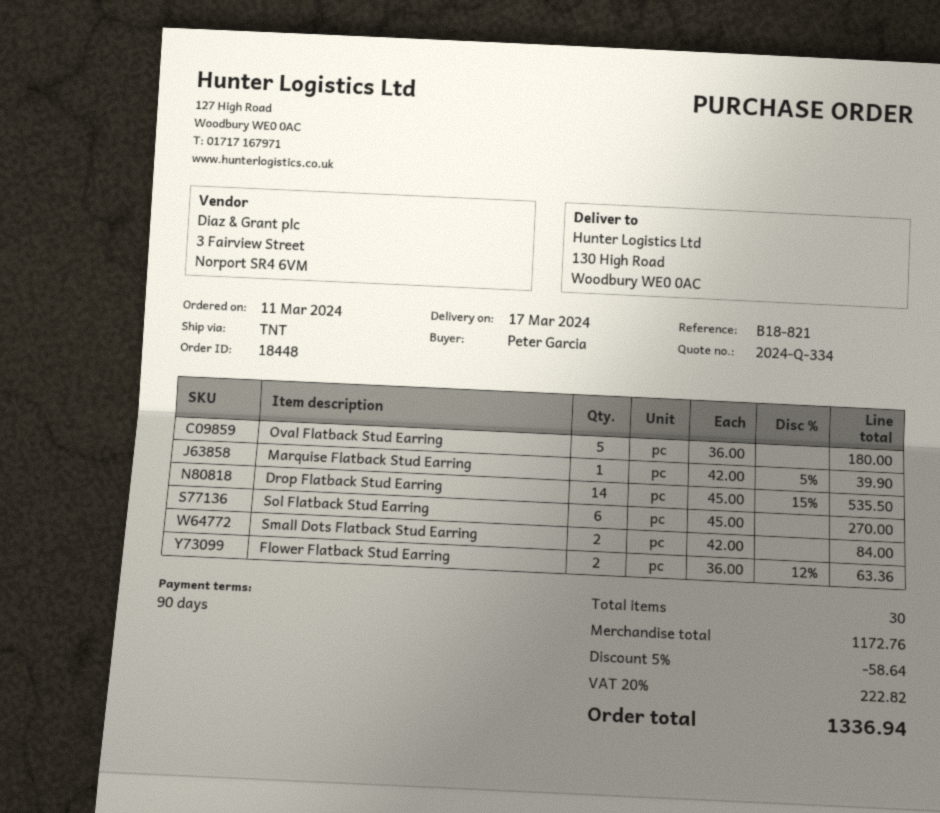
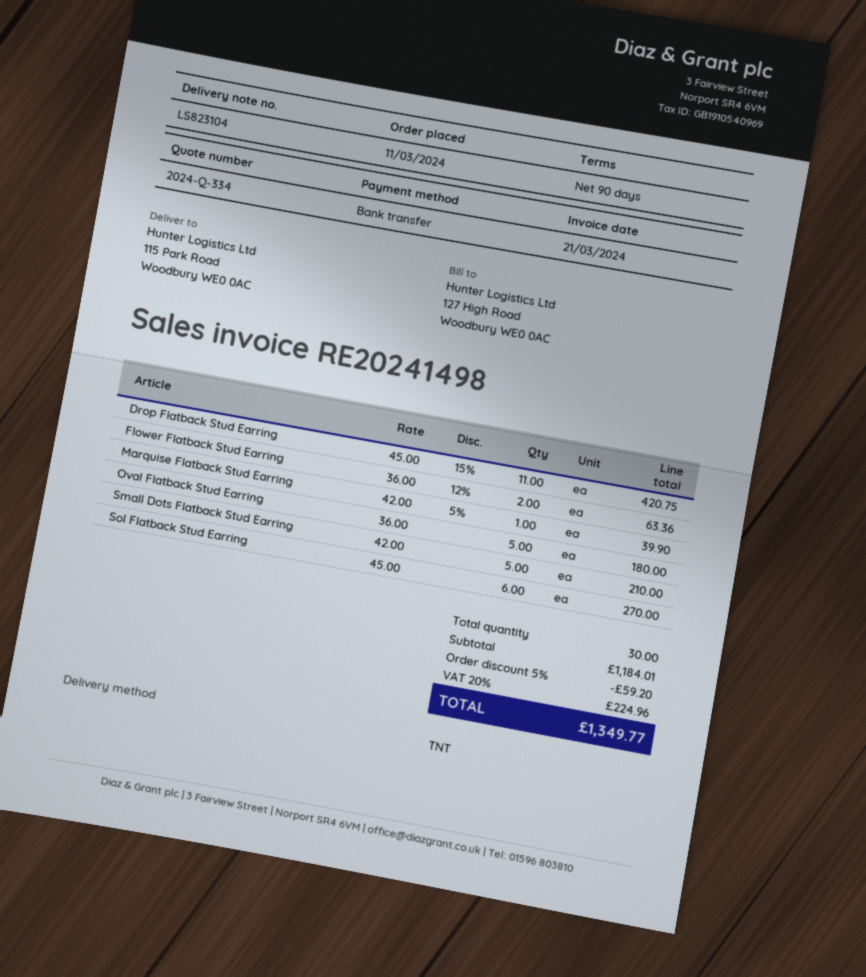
ship to: 130 High Road, Woodbury WE0 0AC -> 115 Park Road, Woodbury WE0 0AC
Drop Flatback Stud Earring: 14 x 45.00 - 15% = 535.50 -> 11 x 45.00 - 15% = 420.75
Small Dots Flatback Stud Earring: 2 x 42.00 = 84.00 -> 5 x 42.00 = 210.00
subtotal: 1172.76 -> 1184.01
discount: 5% = 58.64 -> 5% = 59.20
tax: 20% = 222.82 -> 20% = 224.96
total: 1336.94 -> 1349.77

